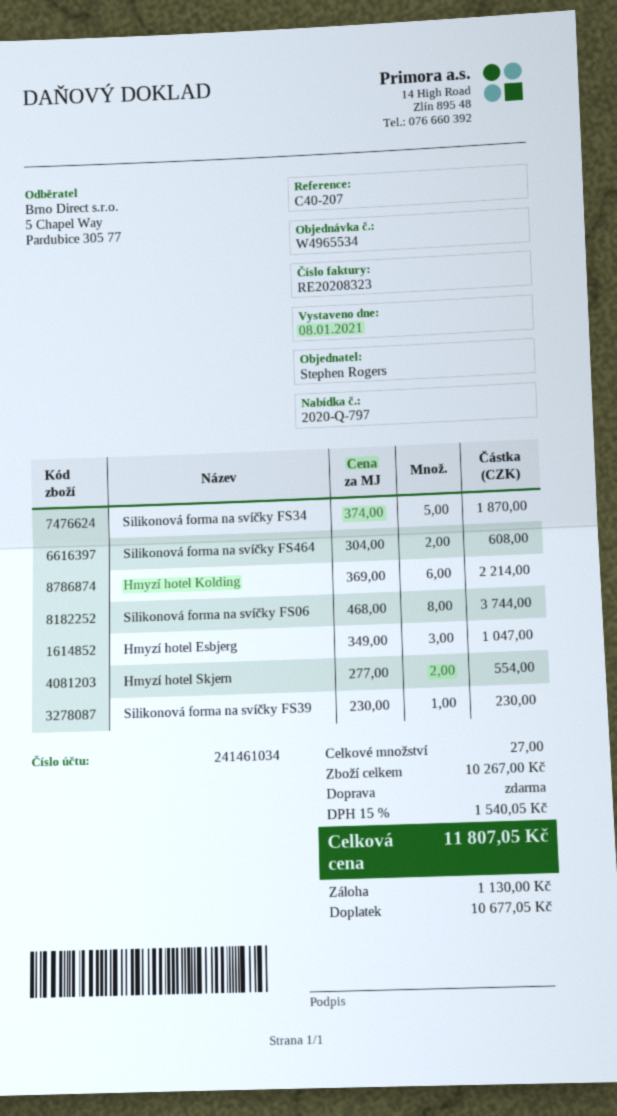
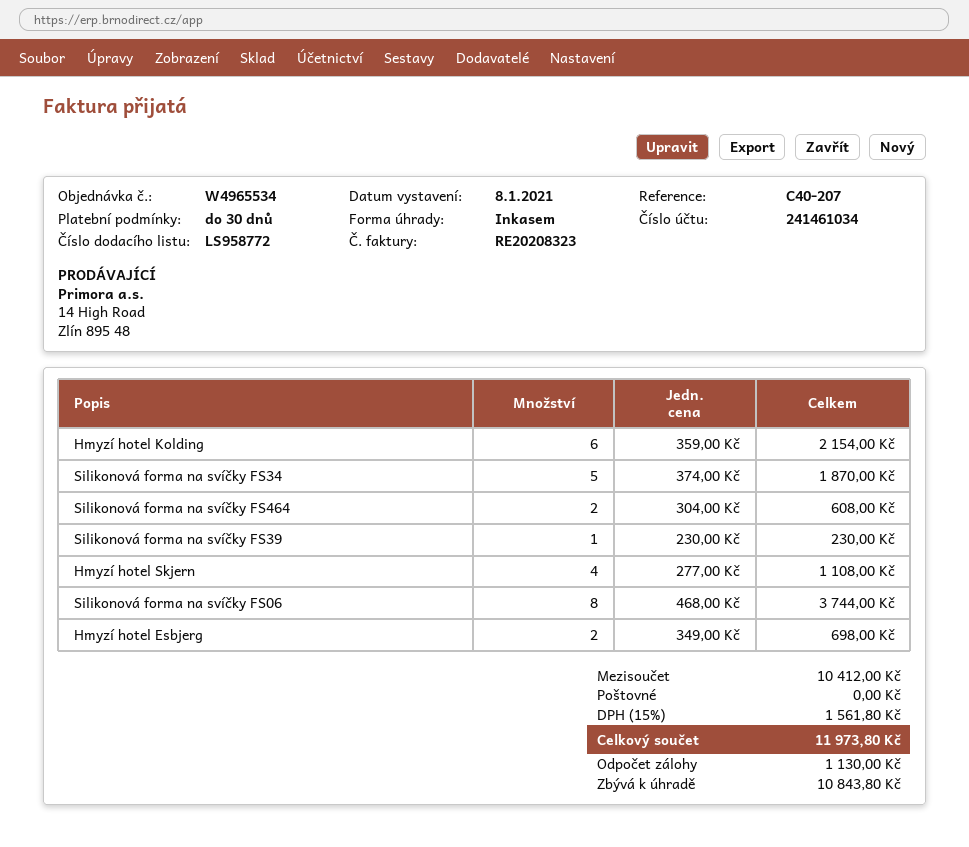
Hmyzí hotel Kolding: 6 x 369.00 = 2214.00 -> 6 x 359.00 = 2154.00
Hmyzí hotel Esbjerg: 3 x 349.00 = 1047.00 -> 2 x 349.00 = 698.00
Hmyzí hotel Skjern: 2 x 277.00 = 554.00 -> 4 x 277.00 = 1108.00
subtotal: 10267.00 -> 10412.00
tax: 15% = 1540.05 -> 15% = 1561.80
total: 11807.05 -> 11973.80
balance: 10677.05 -> 10843.80

